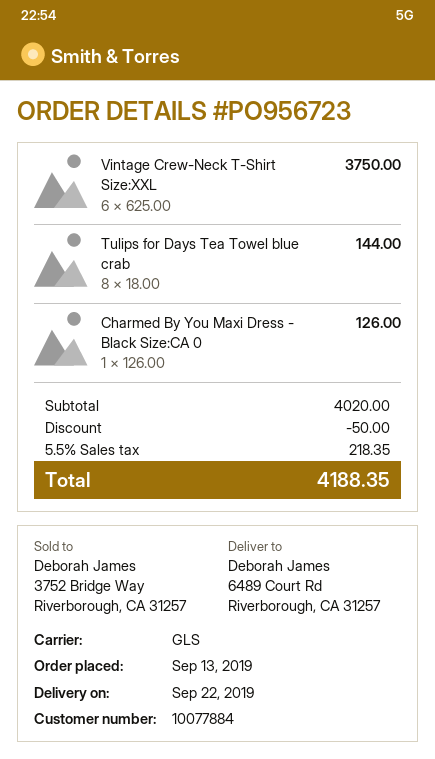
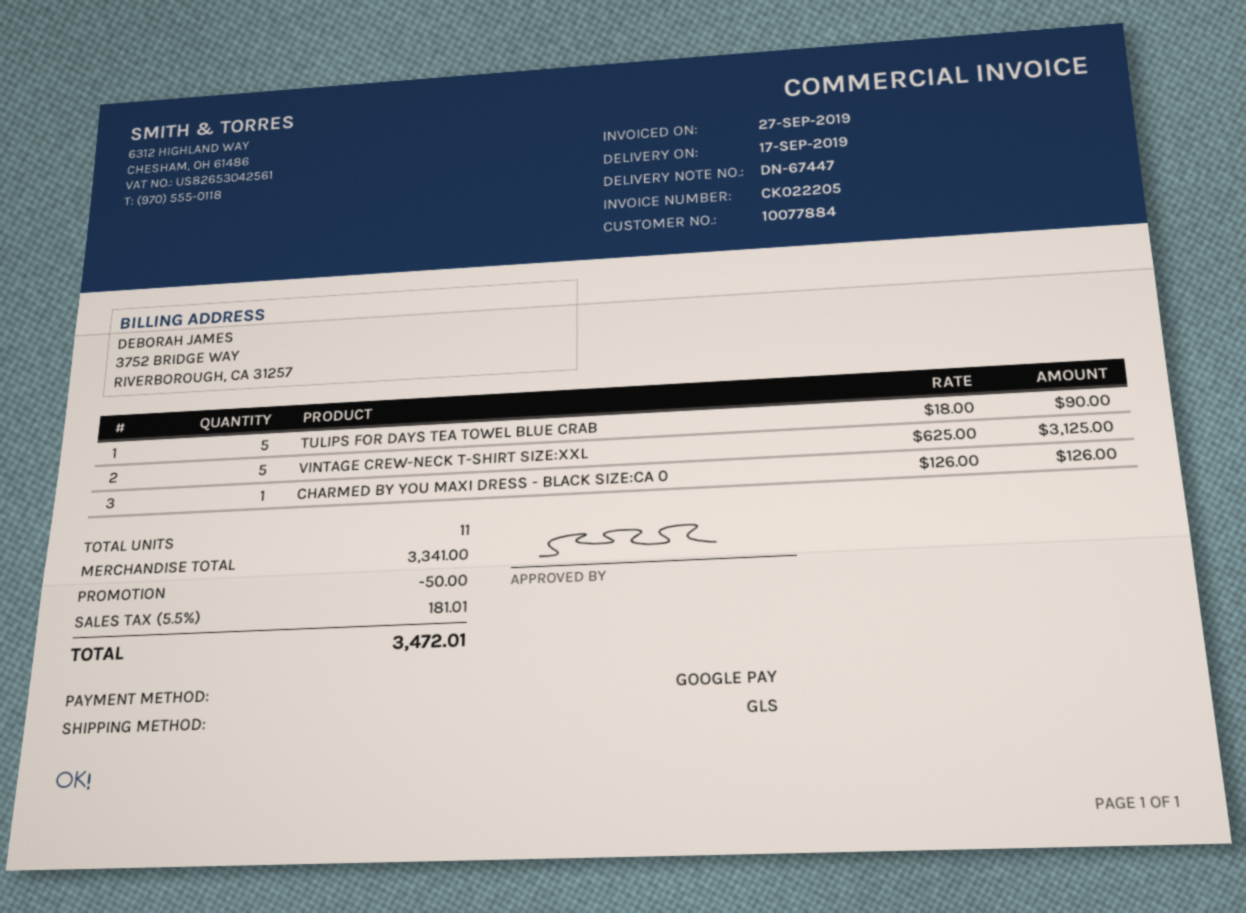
delivery date: 2019-09-22 -> 2019-09-17
Vintage Crew-Neck T-Shirt Size:XXL: 6 x 625.00 = 3750.00 -> 5 x 625.00 = 3125.00
Tulips for Days Tea Towel blue crab: 8 x 18.00 = 144.00 -> 5 x 18.00 = 90.00
subtotal: 4020.00 -> 3341.00
tax: 5.5% = 218.35 -> 5.5% = 181.01
total: 4188.35 -> 3472.01

